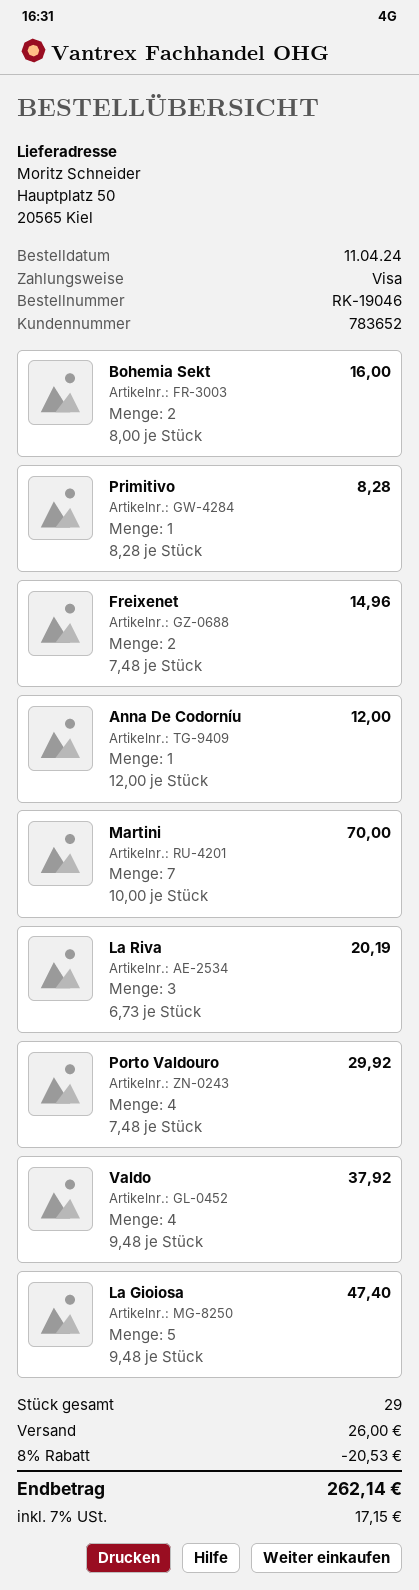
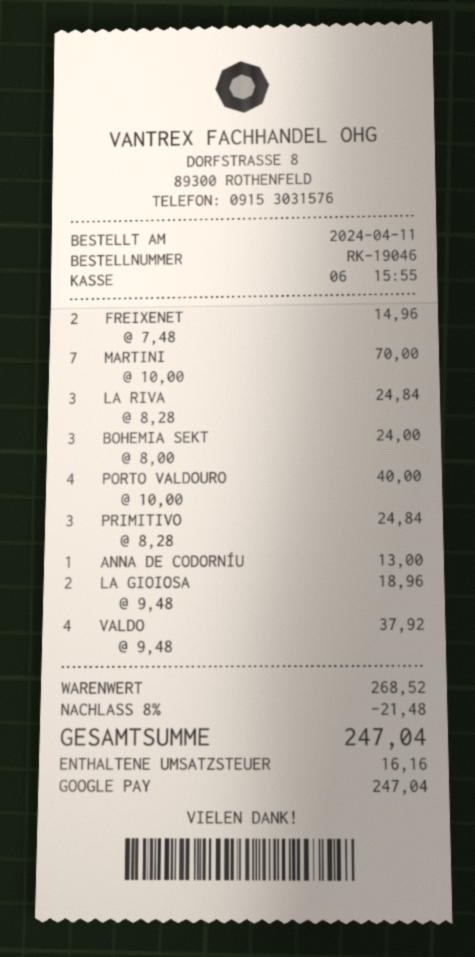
payment method: Visa -> Google Pay
Bohemia Sekt: 2 x 8.00 = 16.00 -> 3 x 8.00 = 24.00
Primitivo: 1 x 8.28 = 8.28 -> 3 x 8.28 = 24.84
Anna De Codorníu: 1 x 12.00 = 12.00 -> 1 x 13.00 = 13.00
La Riva: 3 x 6.73 = 20.19 -> 3 x 8.28 = 24.84
Porto Valdouro: 4 x 7.48 = 29.92 -> 4 x 10.00 = 40.00
La Gioiosa: 5 x 9.48 = 47.40 -> 2 x 9.48 = 18.96
discount: 8% = 20.53 -> 8% = 21.48
shipping: 26.00 -> none
tax: 17.15 -> 16.16
total: 262.14 -> 247.04

